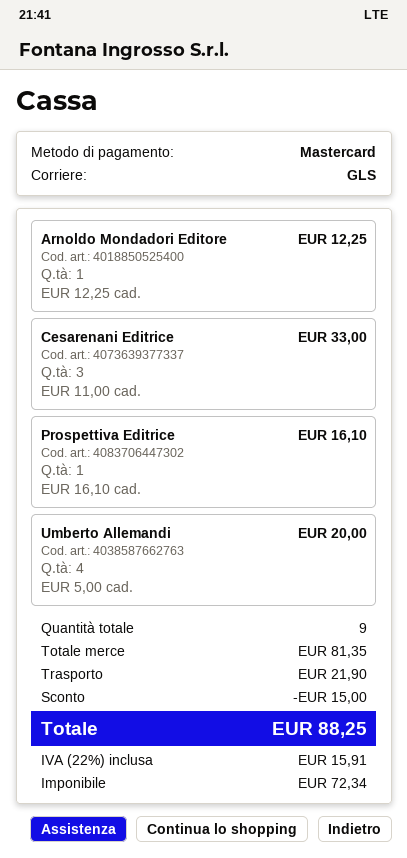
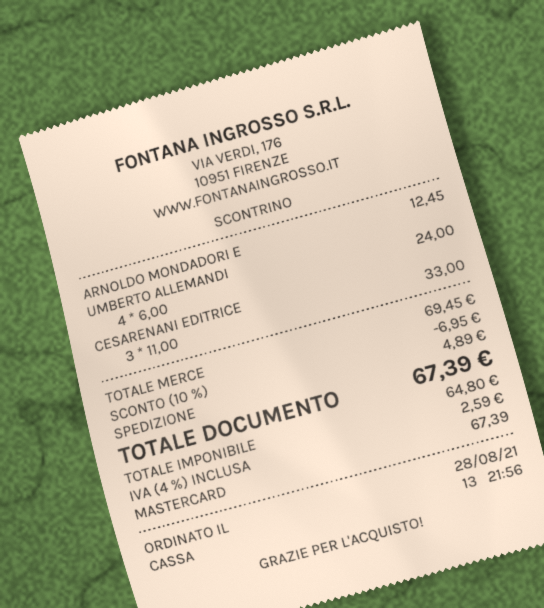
Arnoldo Mondadori Editore: 1 x 12.25 = 12.25 -> 1 x 12.45 = 12.45
Prospettiva Editrice: 1 x 16.10 = 16.10 -> none
Umberto Allemandi: 4 x 5.00 = 20.00 -> 4 x 6.00 = 24.00
subtotal: 81.35 -> 69.45
discount: 15.00 -> 6.95
shipping: 21.90 -> 4.89
net: 72.34 -> 64.80
tax: 22% = 15.91 -> 4% = 2.59
total: 88.25 -> 67.39

